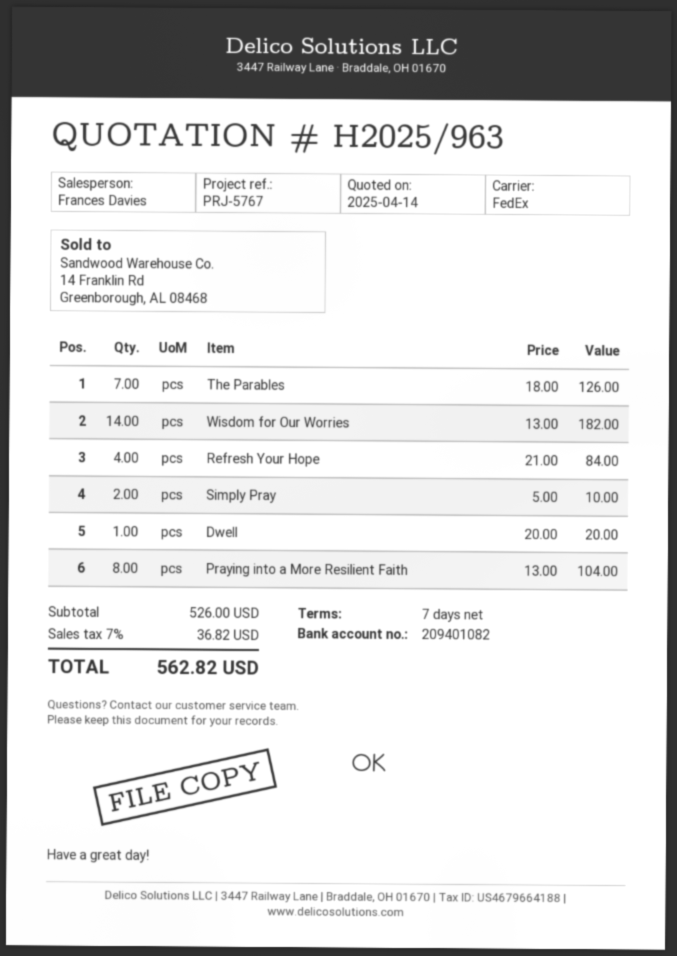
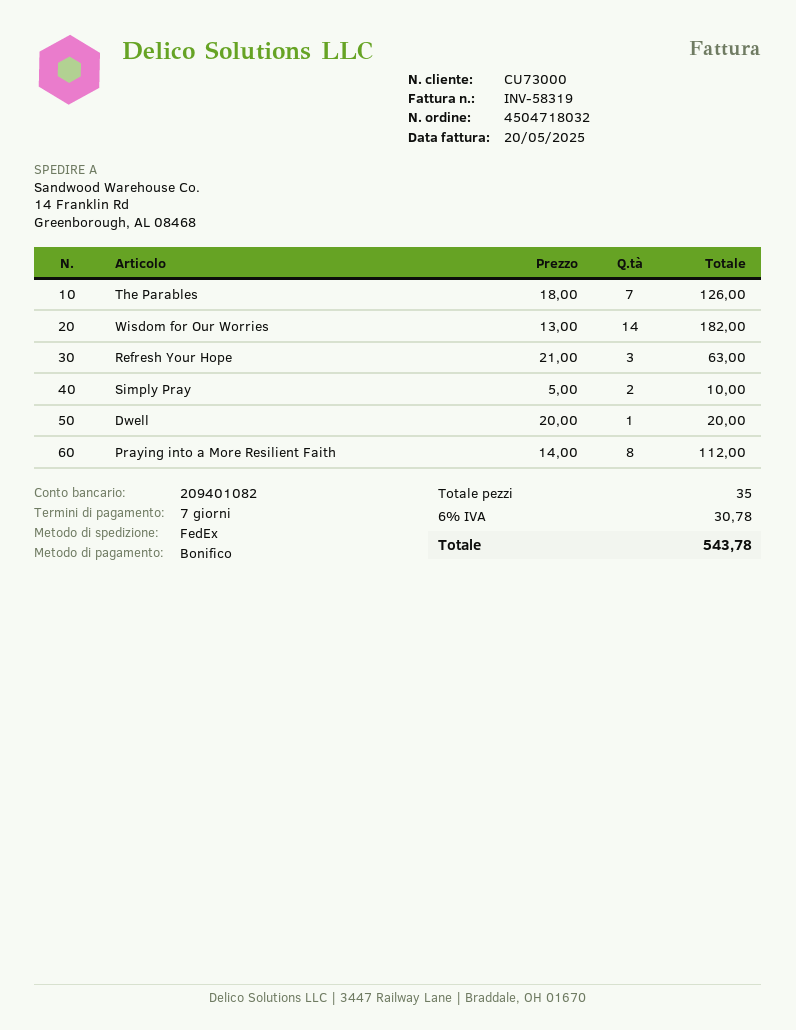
Refresh Your Hope: 4 x 21.00 = 84.00 -> 3 x 21.00 = 63.00
Praying into a More Resilient Faith: 8 x 13.00 = 104.00 -> 8 x 14.00 = 112.00
tax: 7% = 36.82 -> 6% = 30.78
total: 562.82 -> 543.78

